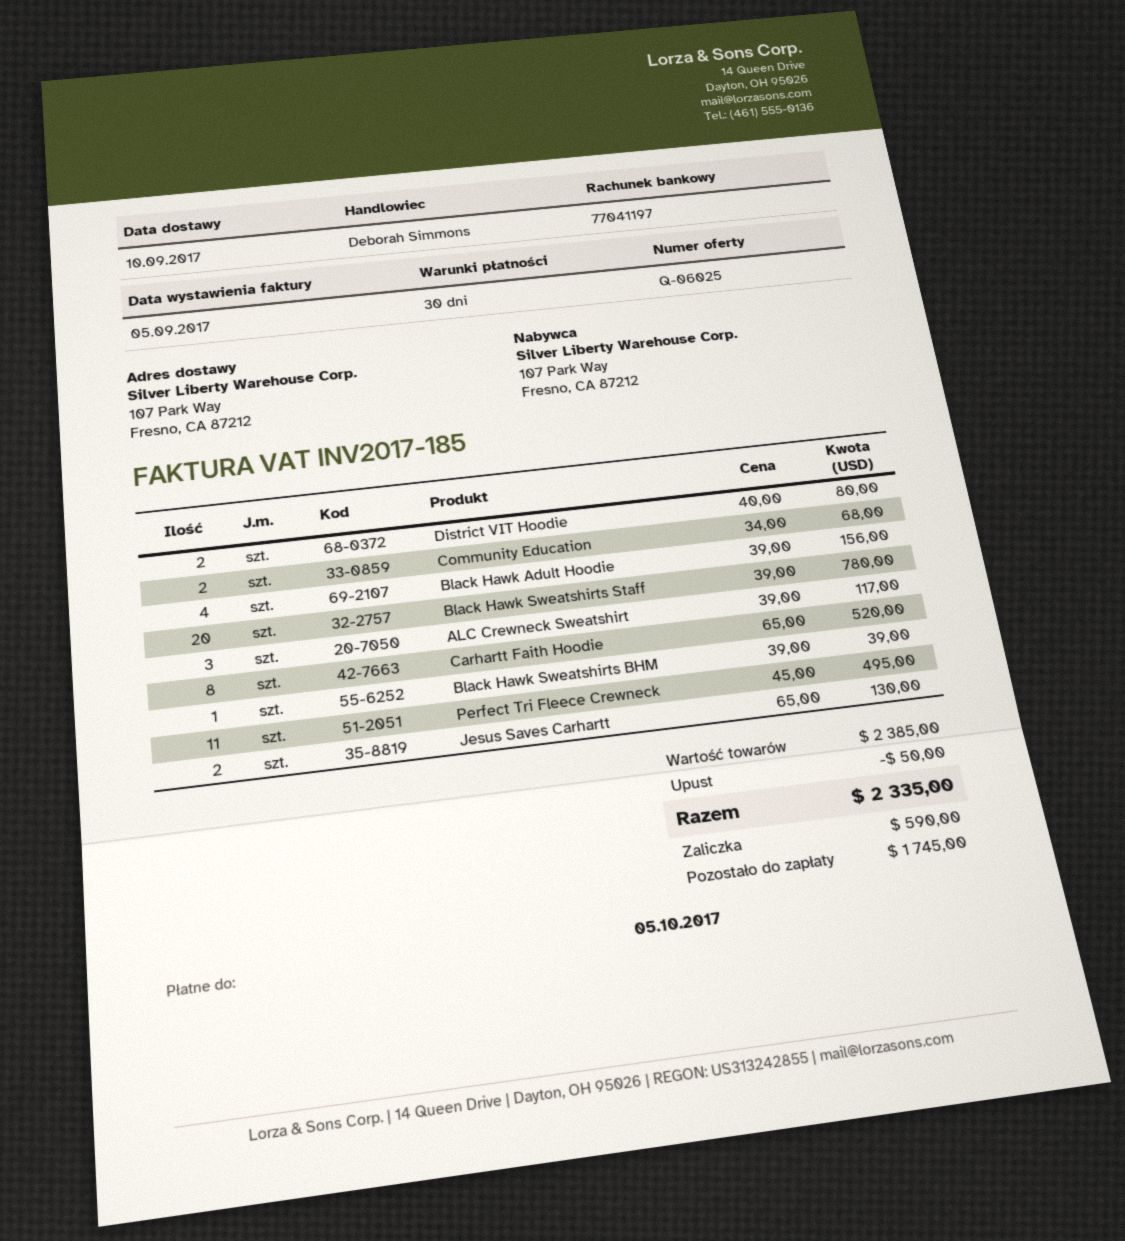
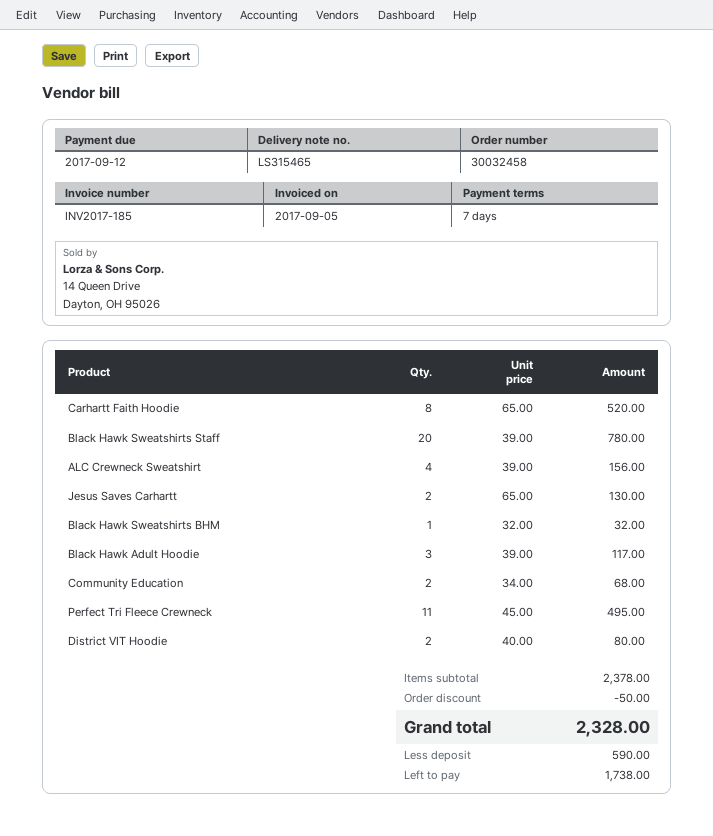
payment terms: 30 days -> 7 days
due date: 2017-10-05 -> 2017-09-12
Black Hawk Adult Hoodie: 4 x 39.00 = 156.00 -> 3 x 39.00 = 117.00
ALC Crewneck Sweatshirt: 3 x 39.00 = 117.00 -> 4 x 39.00 = 156.00
Black Hawk Sweatshirts BHM: 1 x 39.00 = 39.00 -> 1 x 32.00 = 32.00
subtotal: 2385.00 -> 2378.00
total: 2335.00 -> 2328.00
balance: 1745.00 -> 1738.00

